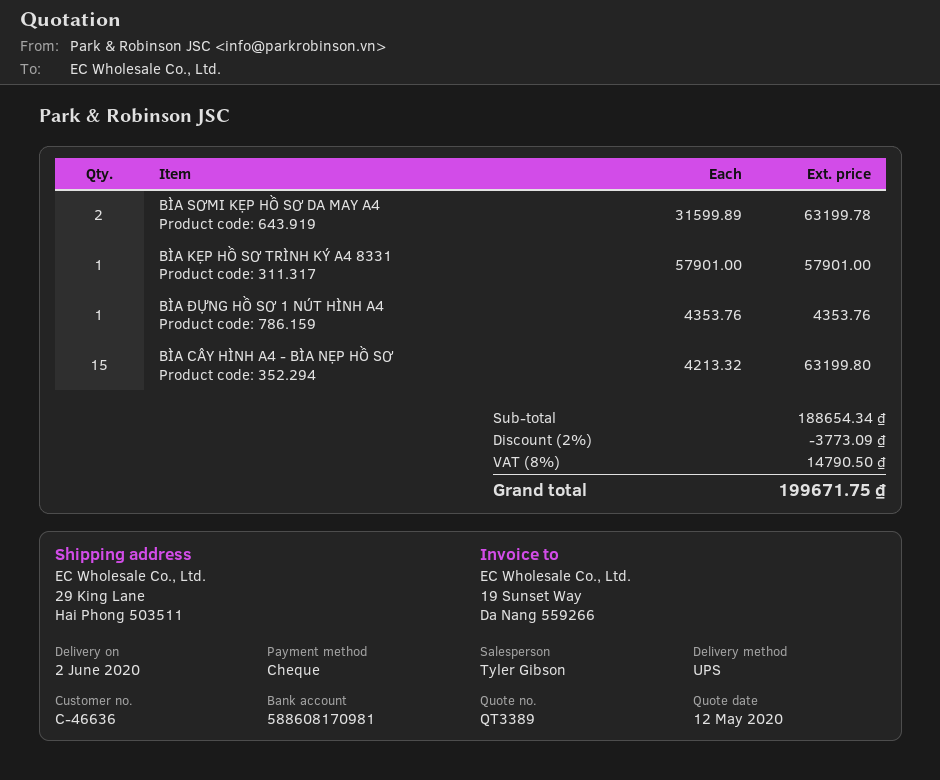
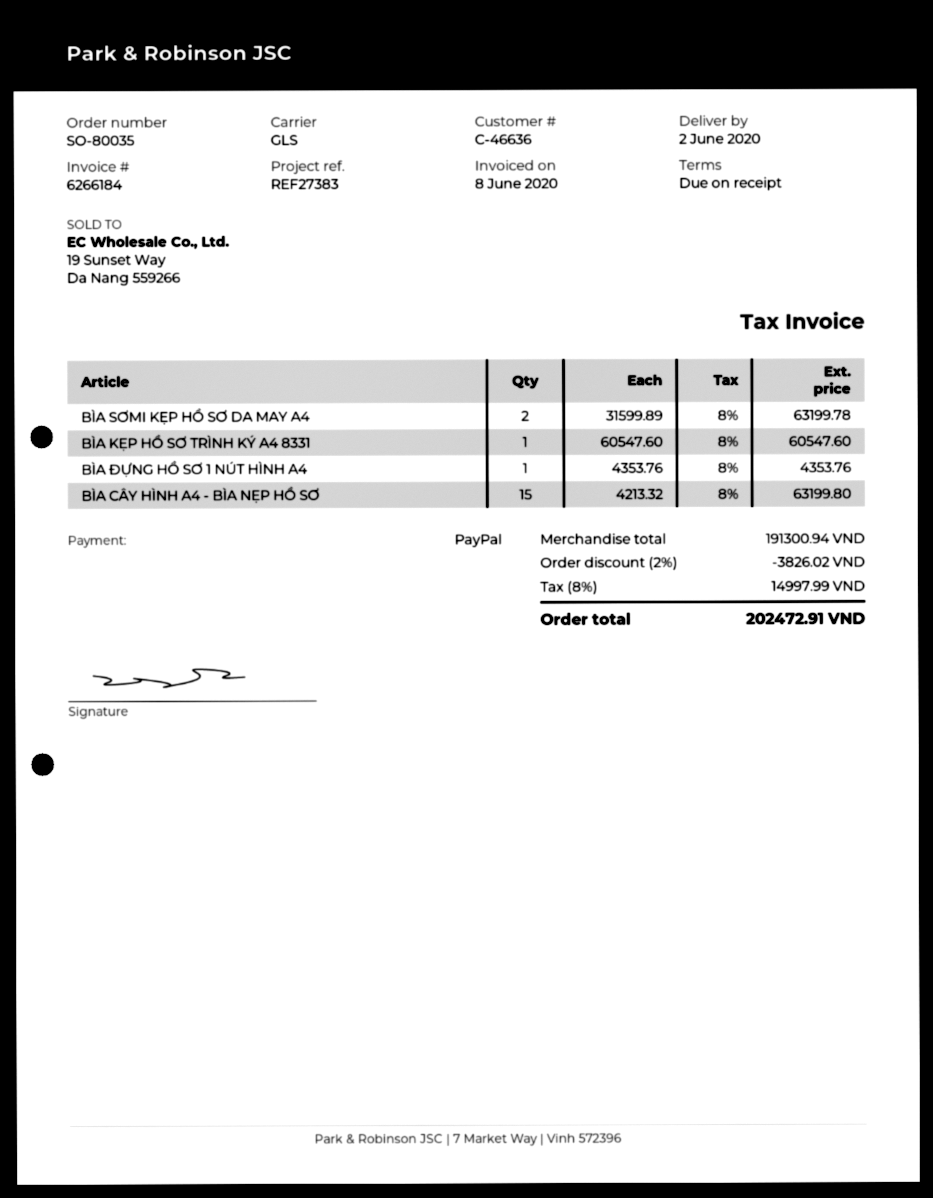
payment method: cheque -> PayPal
shipping method: UPS -> GLS
BÌA KẸP HỒ SƠ TRÌNH KÝ A4 8331: 1 x 57901.00 = 57901.00 -> 1 x 60547.60 = 60547.60
subtotal: 188654.34 -> 191300.94
discount: 2% = 3773.09 -> 2% = 3826.02
tax: 8% = 14790.50 -> 8% = 14997.99
total: 199671.75 -> 202472.91

